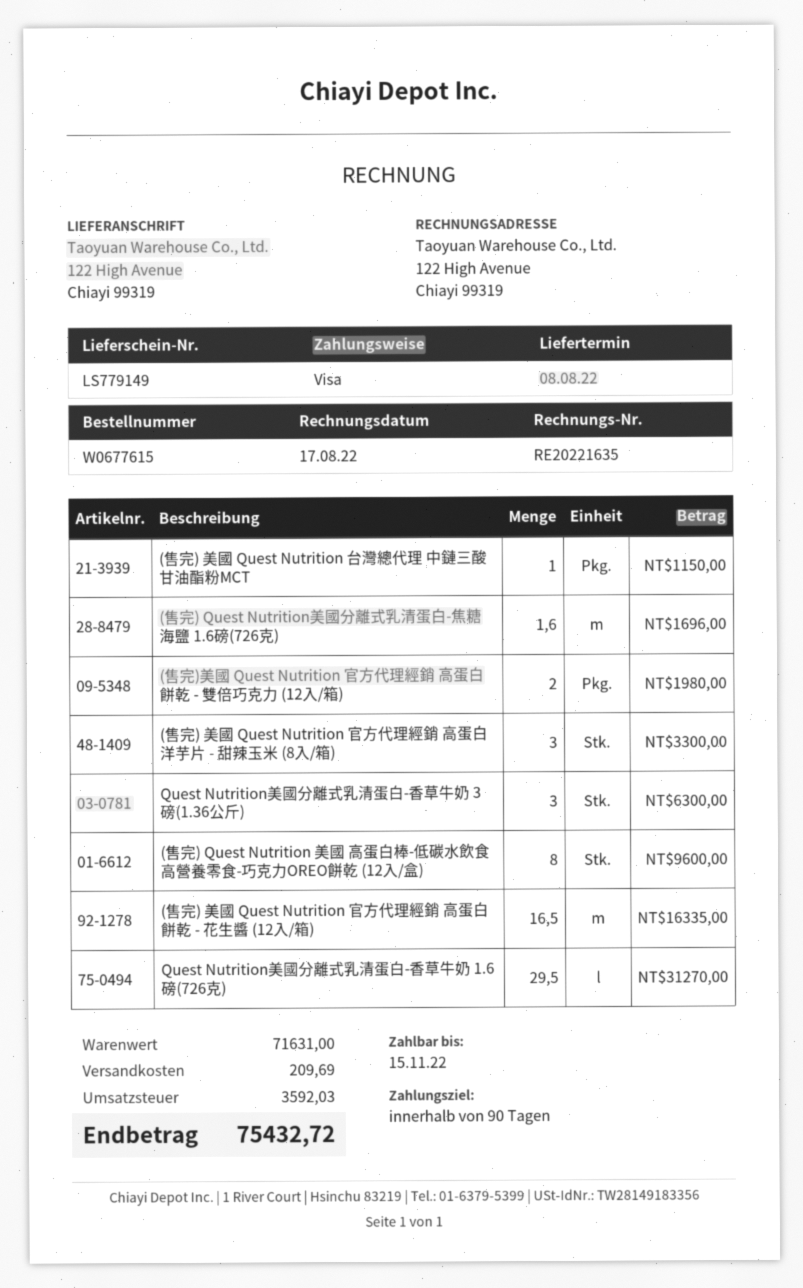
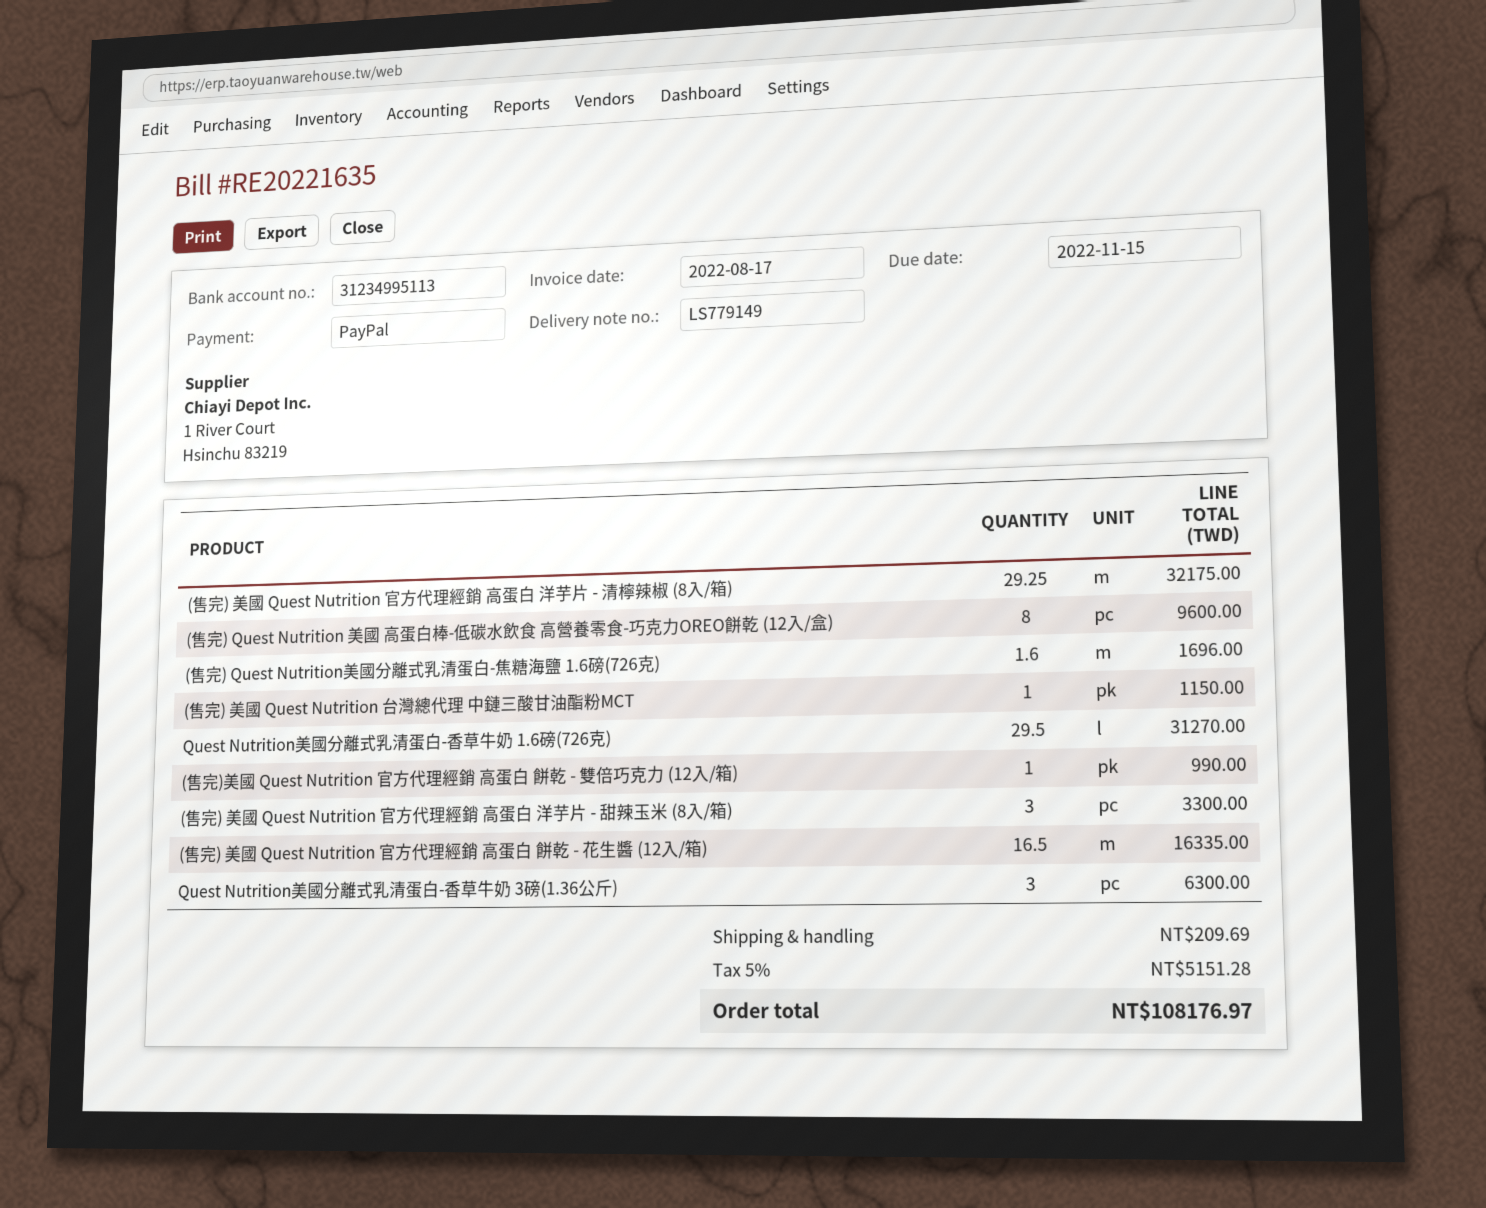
payment method: Visa -> PayPal
(售完)美國 Quest Nutrition 官方代理經銷 高蛋白 餅乾 - 雙倍巧克力 (12入/箱): 2 for 1980.00 -> 1 for 990.00
(售完) 美國 Quest Nutrition 官方代理經銷 高蛋白 洋芋片 - 清檸辣椒 (8入/箱): none -> 29.25 for 32175.00
tax: 3592.03 -> 5151.28
total: 75432.72 -> 108176.97

